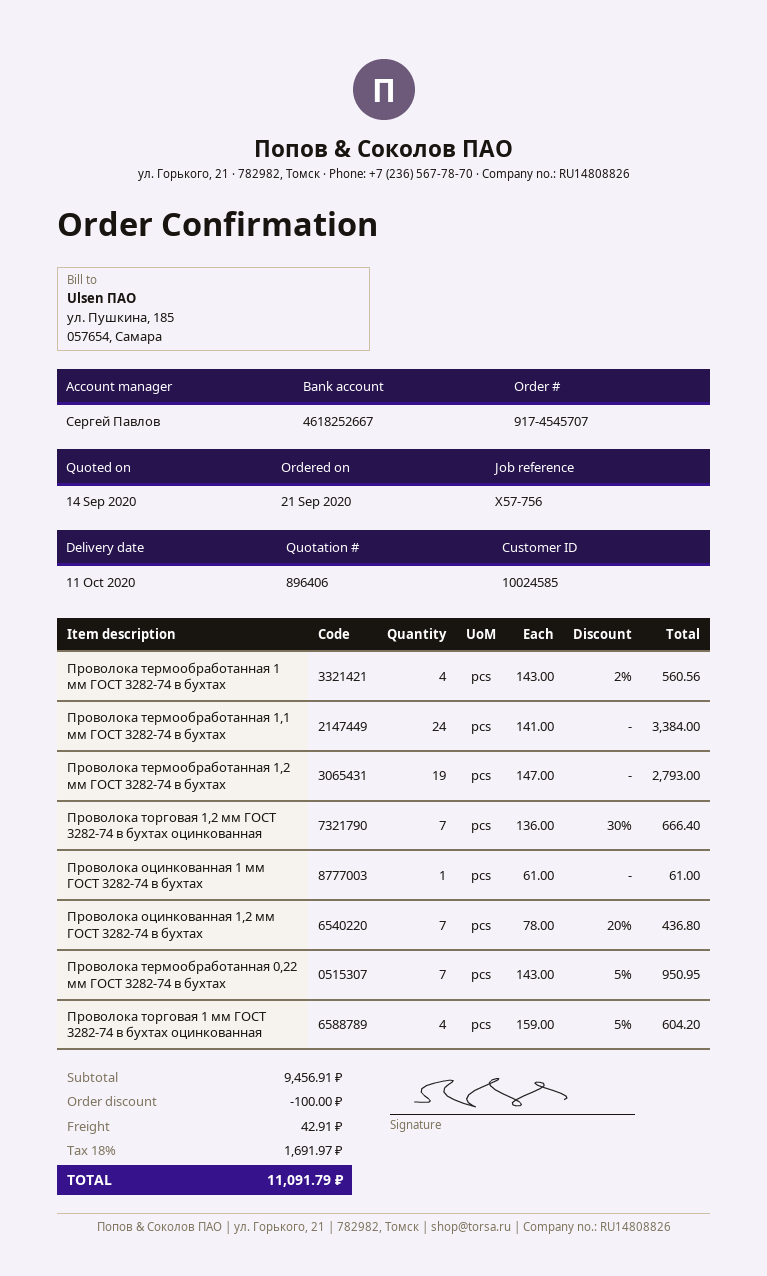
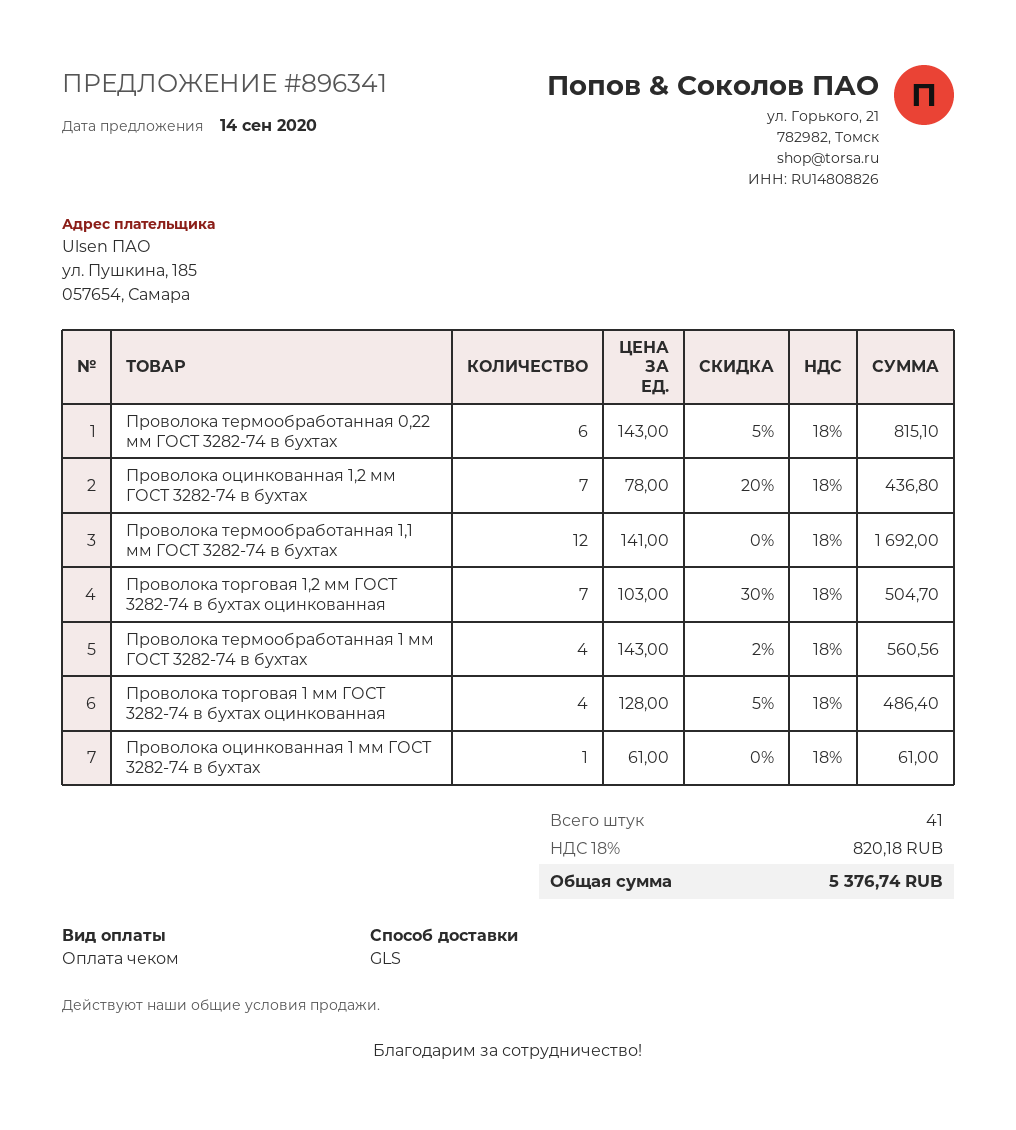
quote number: 896406 -> 896341
Проволока термообработанная 1,1 мм ГОСТ 3282-74 в бухтах: 24 x 141.00 = 3384.00 -> 12 x 141.00 = 1692.00
Проволока термообработанная 1,2 мм ГОСТ 3282-74 в бухтах: 19 x 147.00 = 2793.00 -> none
Проволока торговая 1,2 мм ГОСТ 3282-74 в бухтах оцинкованная: 7 x 136.00 - 30% = 666.40 -> 7 x 103.00 - 30% = 504.70
Проволока термообработанная 0,22 мм ГОСТ 3282-74 в бухтах: 7 x 143.00 - 5% = 950.95 -> 6 x 143.00 - 5% = 815.10
Проволока торговая 1 мм ГОСТ 3282-74 в бухтах оцинкованная: 4 x 159.00 - 5% = 604.20 -> 4 x 128.00 - 5% = 486.40
discount: 100.00 -> none
shipping: 42.91 -> none
tax: 18% = 1691.97 -> 18% = 820.18
total: 11091.79 -> 5376.74

